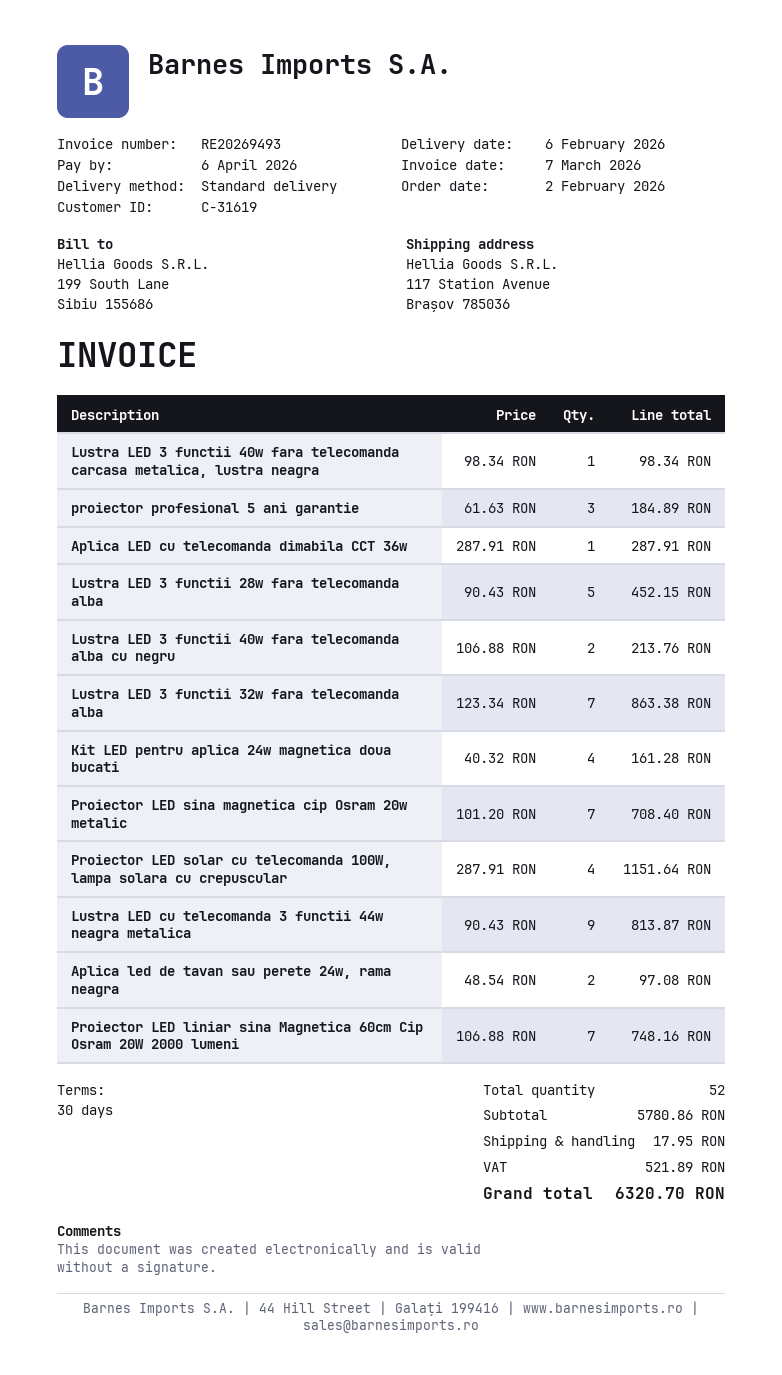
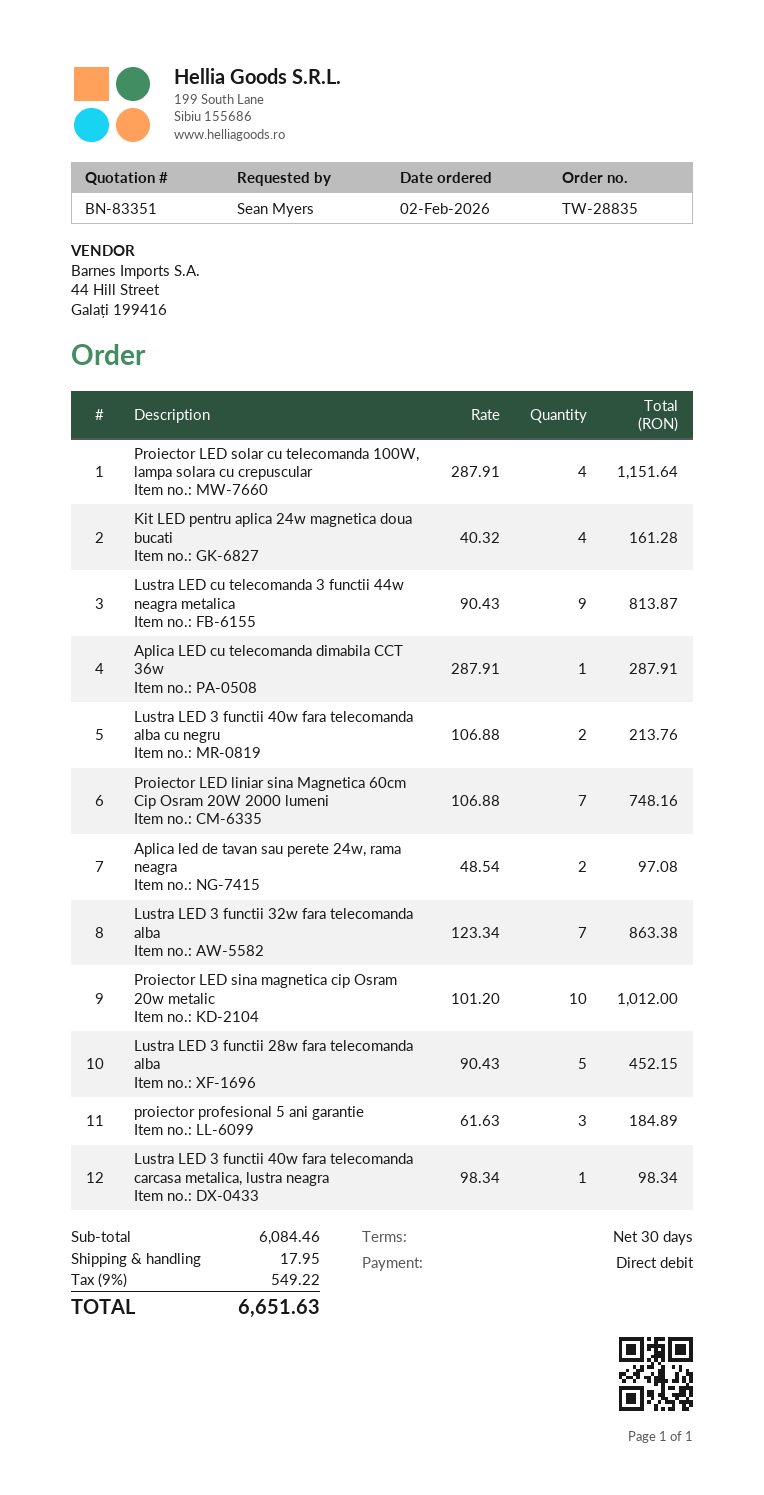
Proiector LED sina magnetica cip Osram 20w metalic: 7 x 101.20 = 708.40 -> 10 x 101.20 = 1012.00
subtotal: 5780.86 -> 6084.46
tax: 521.89 -> 549.22
total: 6320.70 -> 6651.63

